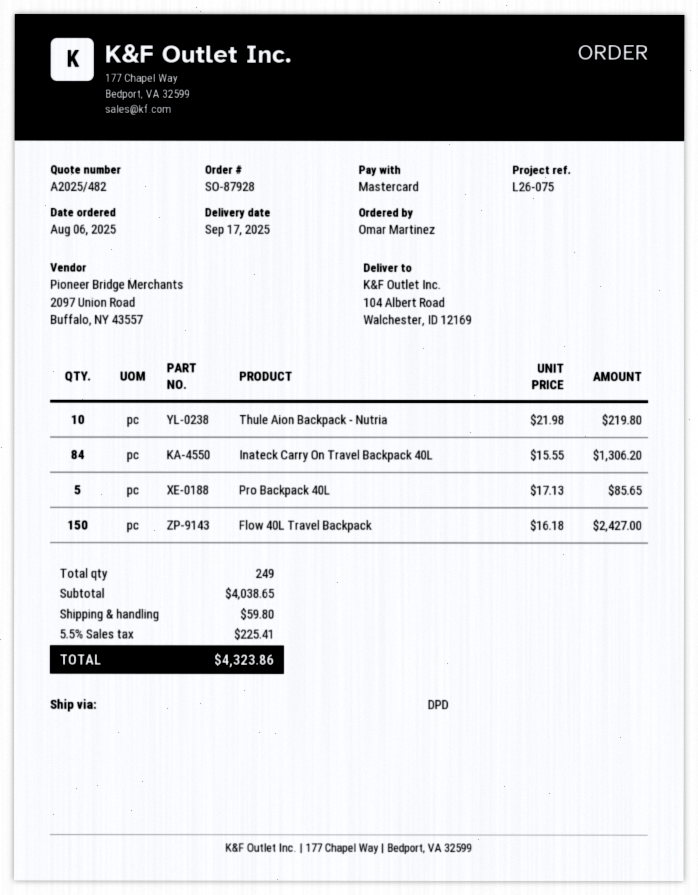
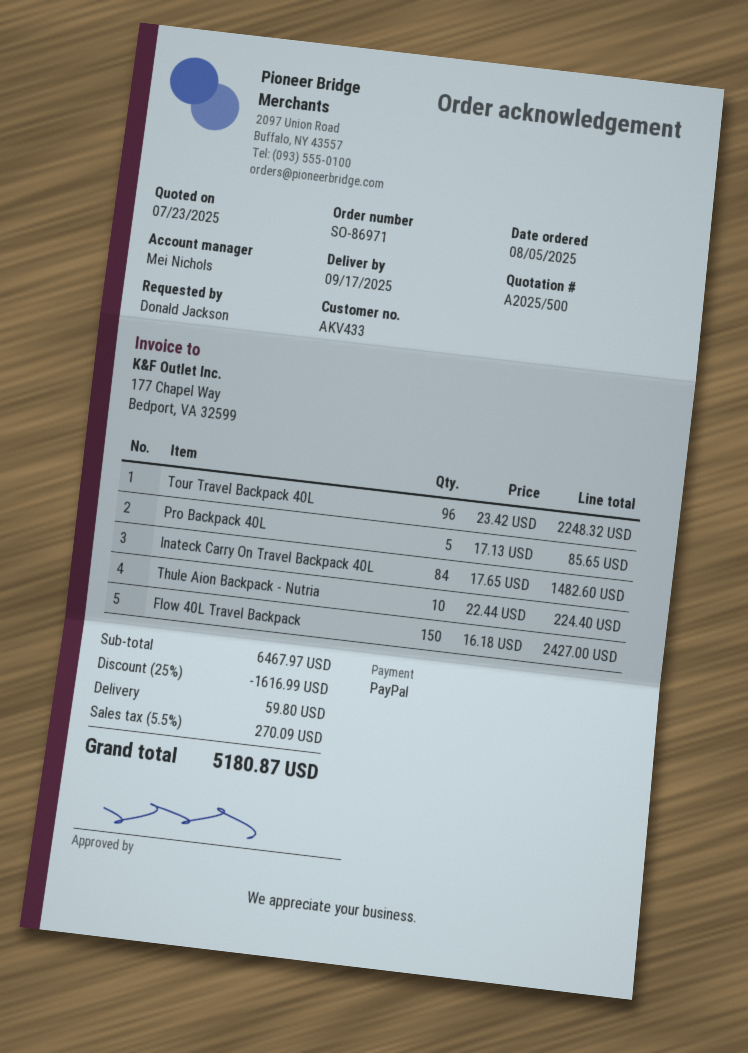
quote number: A2025/482 -> A2025/500
order number: SO-87928 -> SO-86971
order date: 2025-08-06 -> 2025-08-05
ordered by: Omar Martinez -> Donald Jackson
payment method: Mastercard -> PayPal
Thule Aion Backpack - Nutria: 10 x 21.98 = 219.80 -> 10 x 22.44 = 224.40
Inateck Carry On Travel Backpack 40L: 84 x 15.55 = 1306.20 -> 84 x 17.65 = 1482.60
Tour Travel Backpack 40L: none -> 96 x 23.42 = 2248.32
subtotal: 4038.65 -> 6467.97
discount: none -> 25% = 1616.99
tax: 5.5% = 225.41 -> 5.5% = 270.09
total: 4323.86 -> 5180.87

